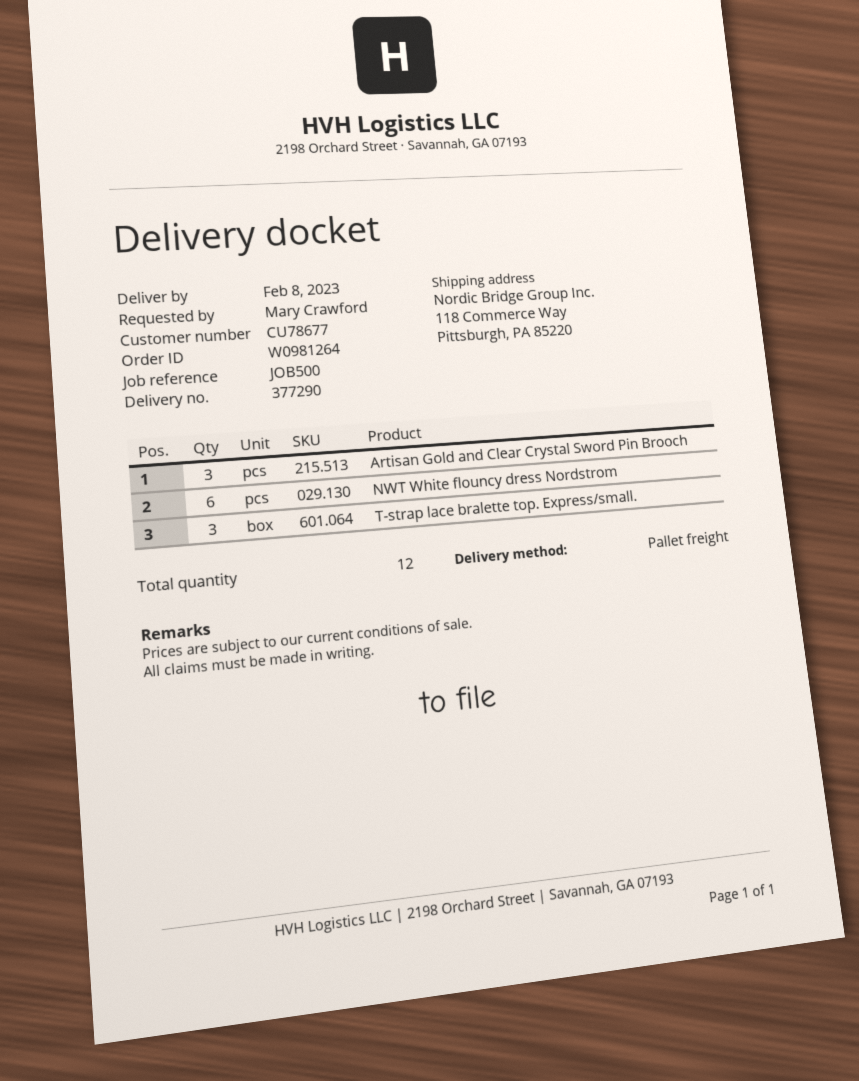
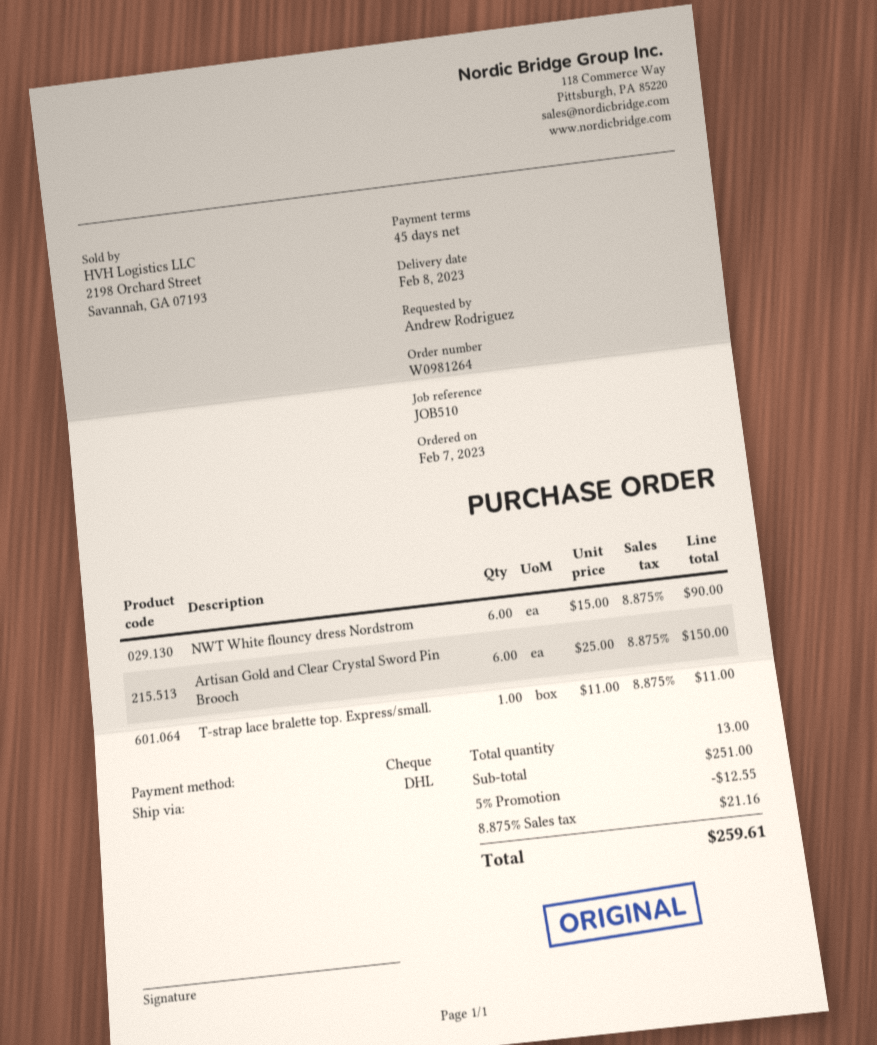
reference: JOB500 -> JOB510
ordered by: Mary Crawford -> Andrew Rodriguez
shipping method: pallet freight -> DHL
Artisan Gold and Clear Crystal Sword Pin Brooch: 3 -> 6
T-strap lace bralette top. Express/small.: 3 -> 1
total quantity: 12 -> 13

